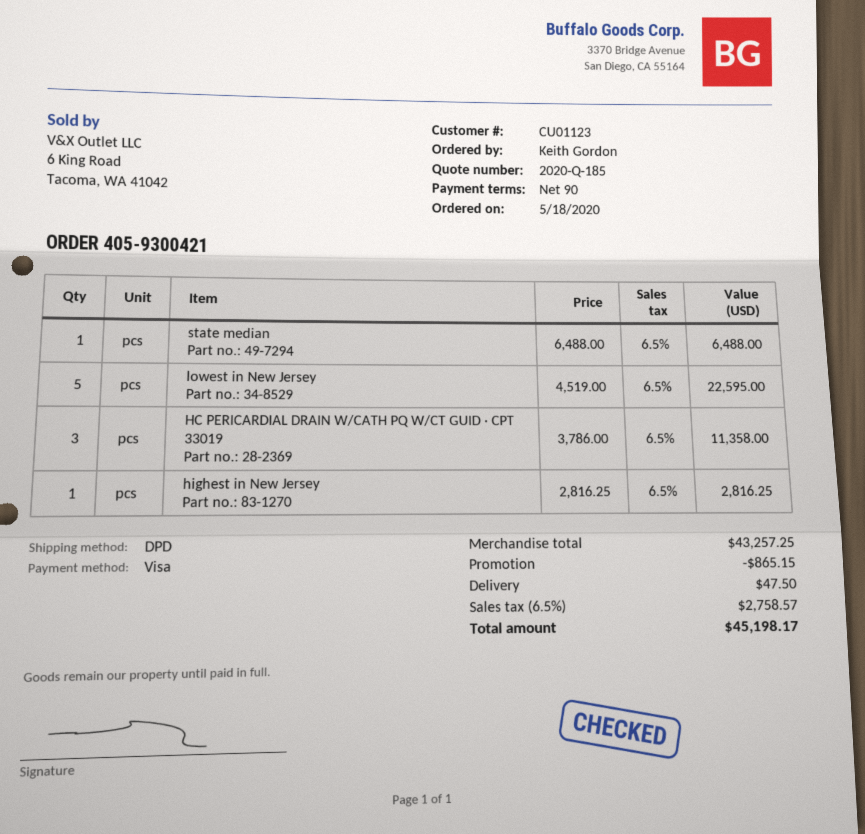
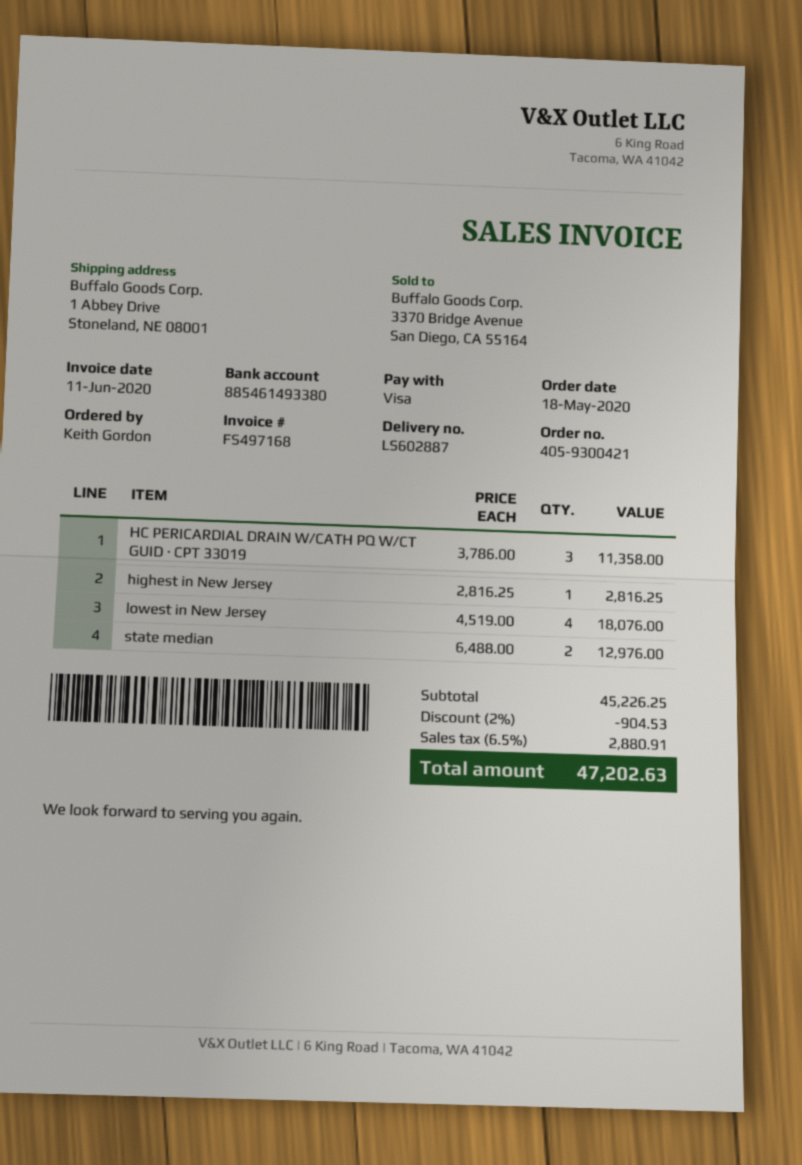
state median: 1 x 6488.00 = 6488.00 -> 2 x 6488.00 = 12976.00
lowest in New Jersey: 5 x 4519.00 = 22595.00 -> 4 x 4519.00 = 18076.00
subtotal: 43257.25 -> 45226.25
discount: 865.15 -> 904.53
shipping: 47.50 -> none
tax: 6.5% = 2758.57 -> 6.5% = 2880.91
total: 45198.17 -> 47202.63

